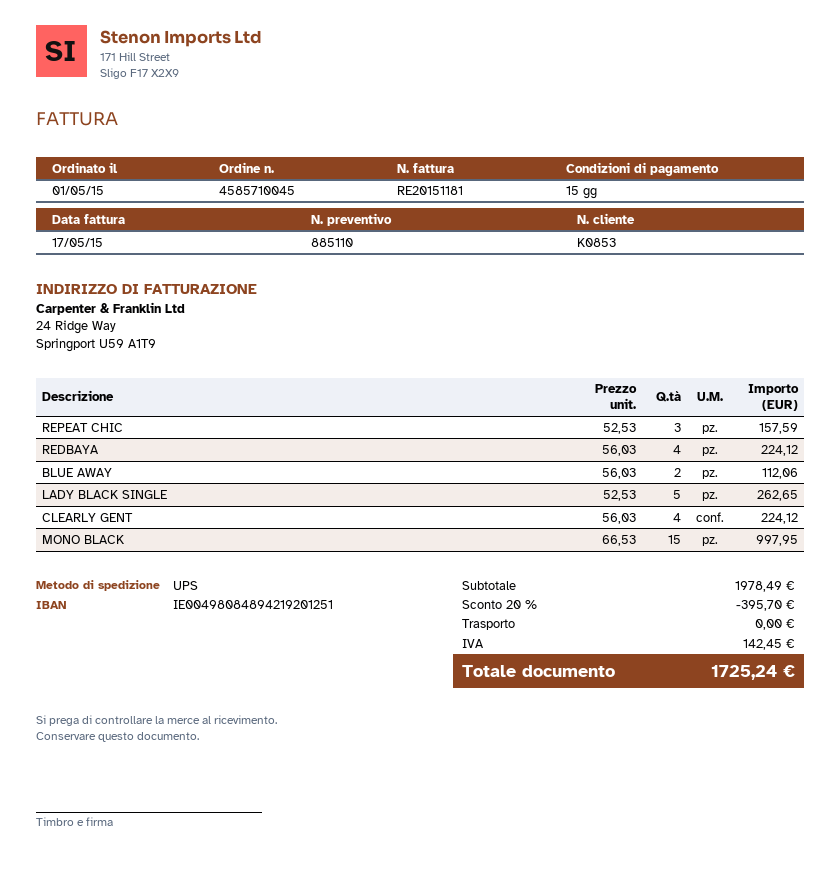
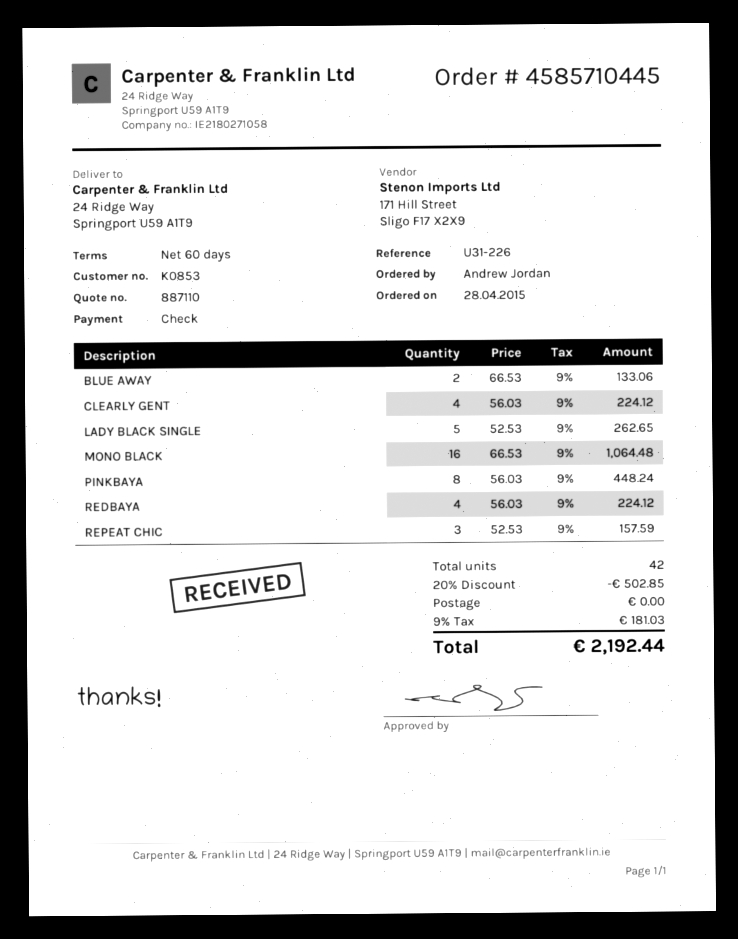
quote number: 885110 -> 887110
order number: 4585710045 -> 4585710445
order date: 2015-05-01 -> 2015-04-28
payment terms: 15 days -> 60 days
BLUE AWAY: 2 x 56.03 = 112.06 -> 2 x 66.53 = 133.06
MONO BLACK: 15 x 66.53 = 997.95 -> 16 x 66.53 = 1064.48
PINKBAYA: none -> 8 x 56.03 = 448.24
discount: 20% = 395.70 -> 20% = 502.85
tax: 142.45 -> 181.03
total: 1725.24 -> 2192.44

